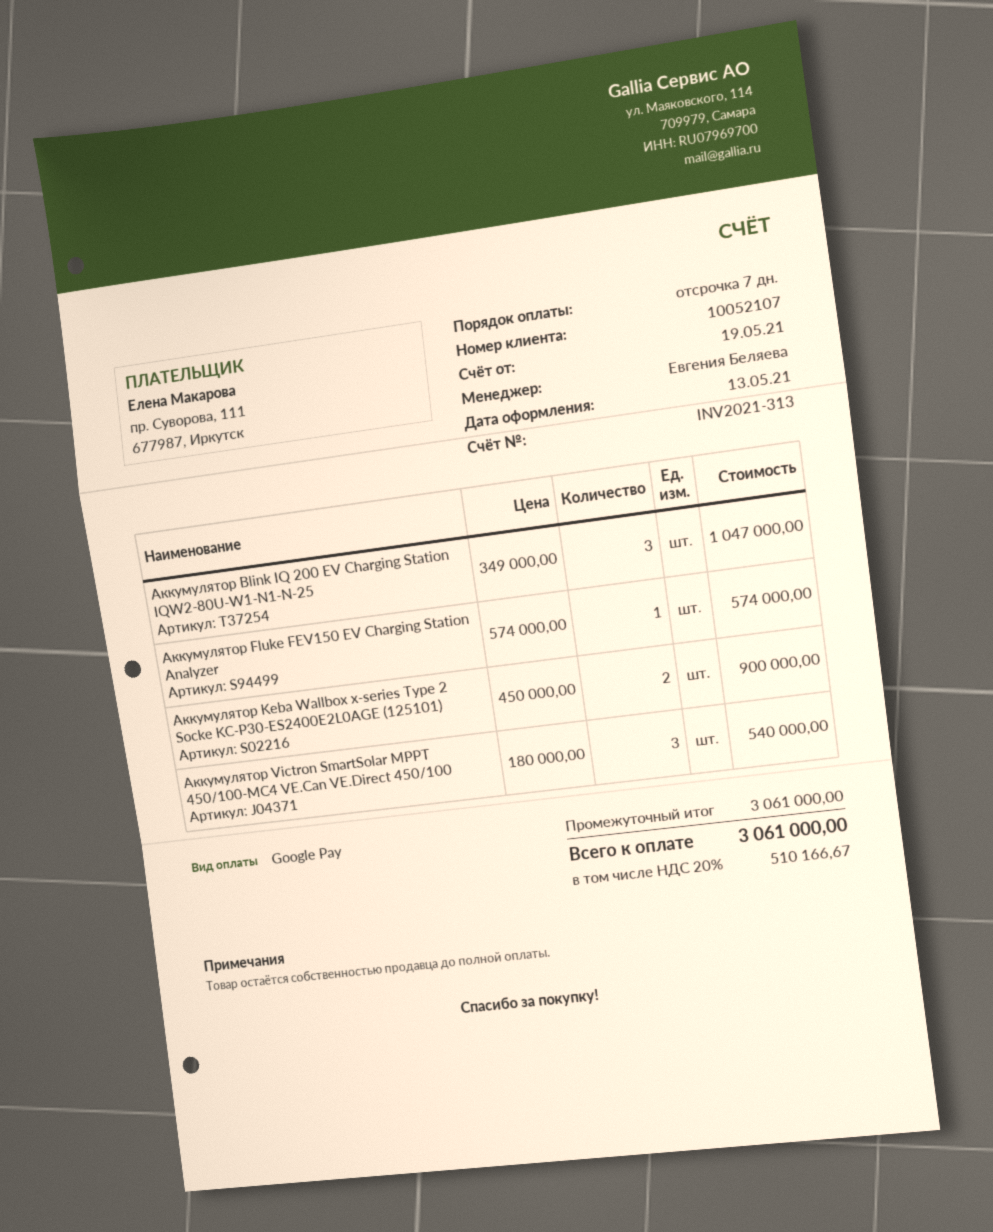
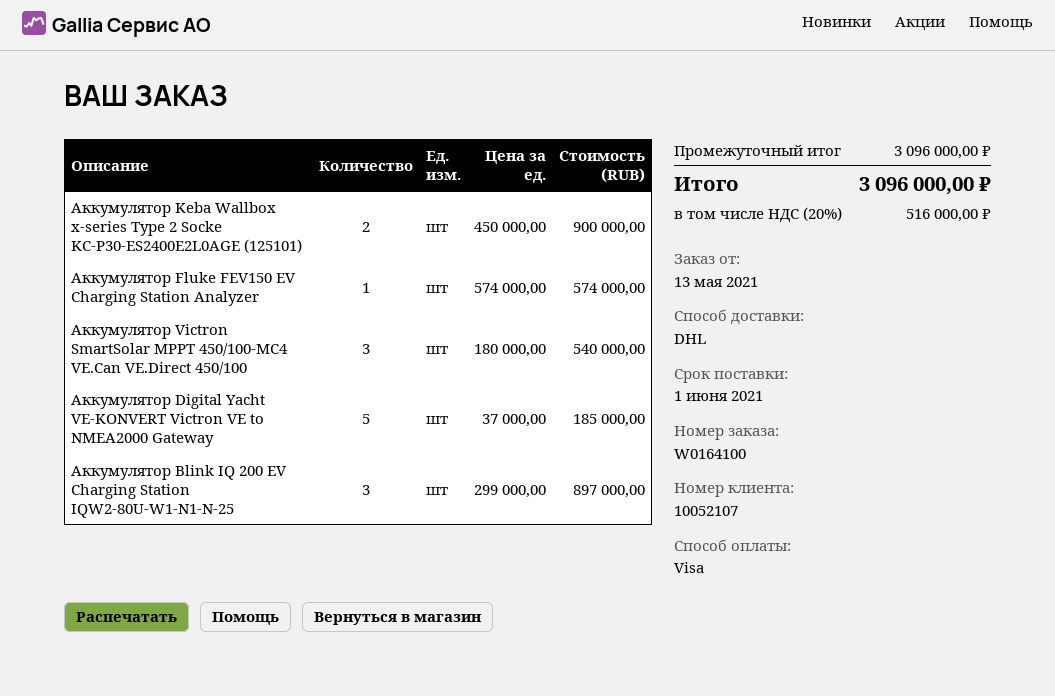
payment method: Google Pay -> Visa
Аккумулятор Blink IQ 200 EV Charging Station IQW2-80U-W1-N1-N-25: 3 x 349000.00 = 1047000.00 -> 3 x 299000.00 = 897000.00
Аккумулятор Digital Yacht VE-KONVERT Victron VE to NMEA2000 Gateway: none -> 5 x 37000.00 = 185000.00
subtotal: 3061000.00 -> 3096000.00
tax: 20% = 510166.67 -> 20% = 516000.00
total: 3061000.00 -> 3096000.00

